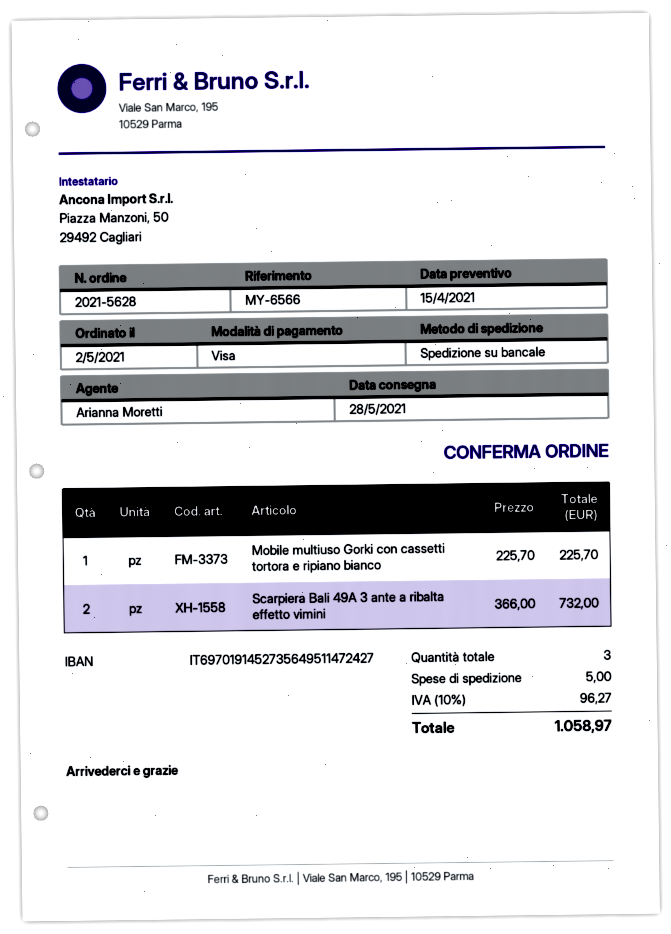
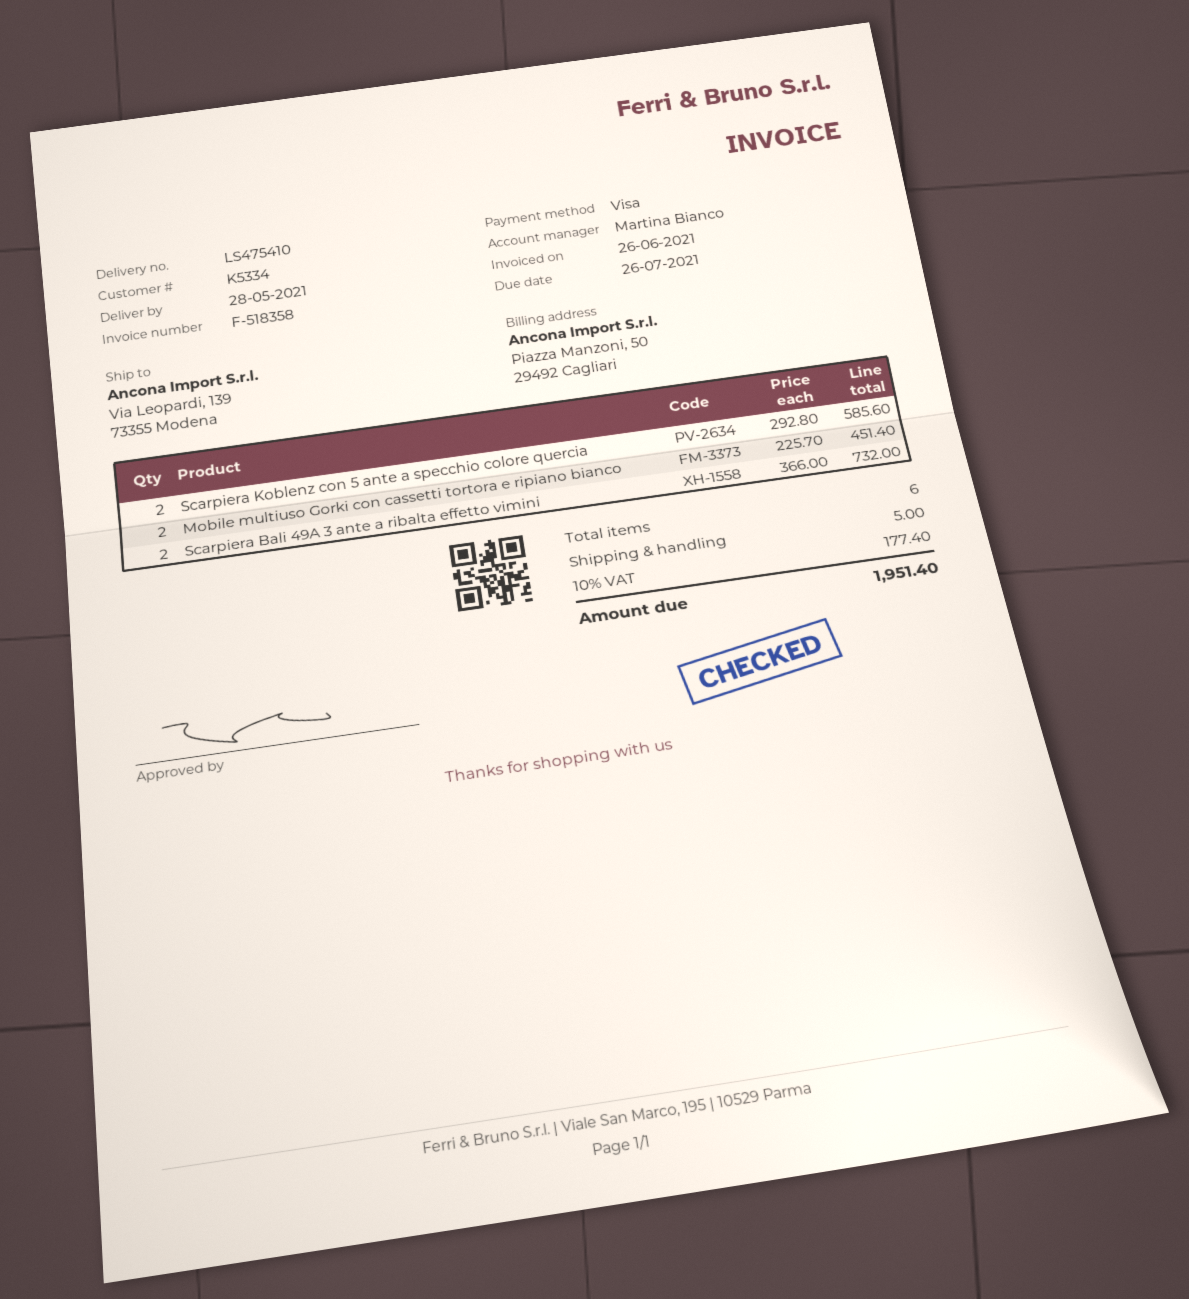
sales rep: Arianna Moretti -> Martina Bianco
Mobile multiuso Gorki con cassetti tortora e ripiano bianco: 1 x 225.70 = 225.70 -> 2 x 225.70 = 451.40
Scarpiera Koblenz con 5 ante a specchio colore quercia: none -> 2 x 292.80 = 585.60
total quantity: 3 -> 6
tax: 10% = 96.27 -> 10% = 177.40
total: 1058.97 -> 1951.40

